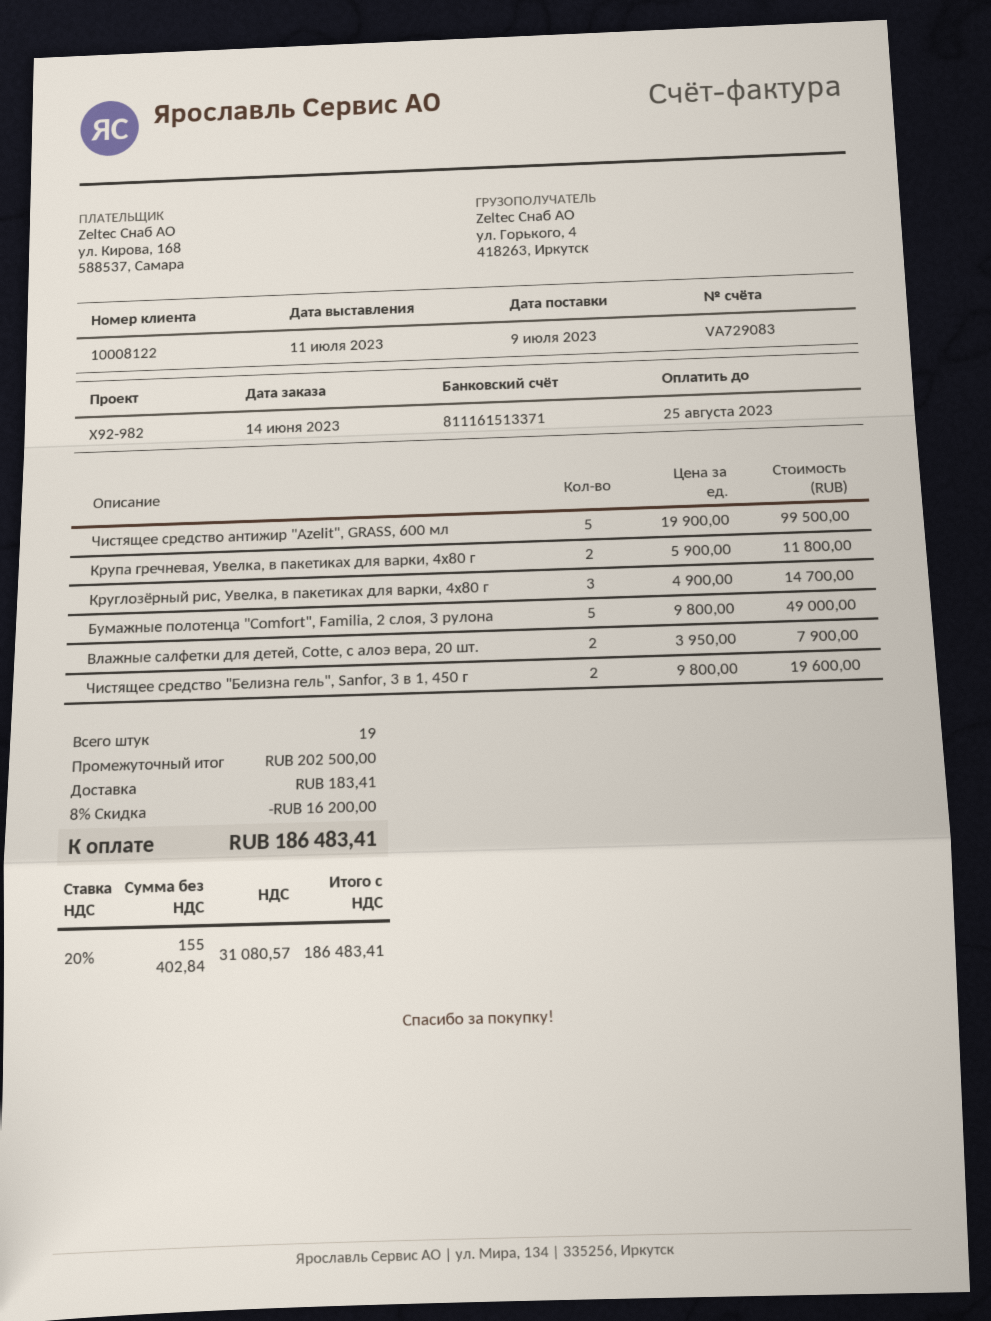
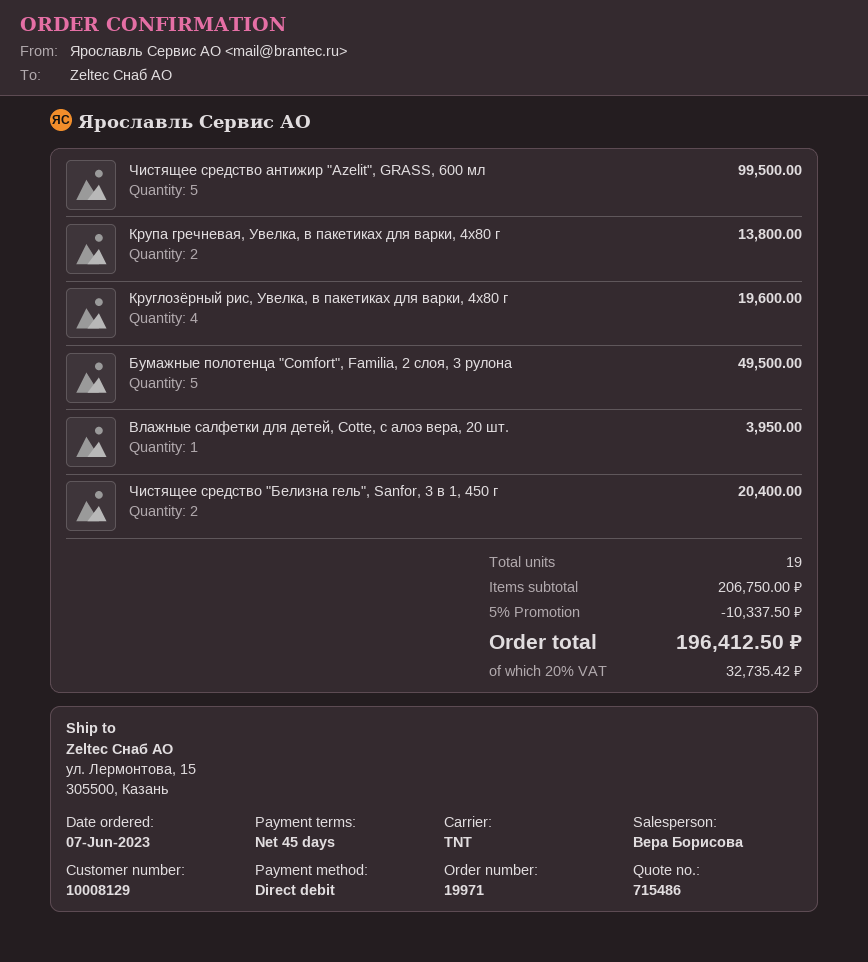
order date: 2023-06-14 -> 2023-06-07
customer number: 10008122 -> 10008129
ship to: ул. Горького, 4, 418263, Иркутск -> ул. Лермонтова, 15, 305500, Казань
Крупа гречневая, Увелка, в пакетиках для варки, 4х80 г: 2 for 11800.00 -> 2 for 13800.00
Круглозёрный рис, Увелка, в пакетиках для варки, 4х80 г: 3 for 14700.00 -> 4 for 19600.00
Бумажные полотенца "Comfort", Familia, 2 слоя, 3 рулона: 5 for 49000.00 -> 5 for 49500.00
Влажные салфетки для детей, Cotte, с алоэ вера, 20 шт.: 2 for 7900.00 -> 1 for 3950.00
Чистящее средство "Белизна гель", Sanfor, 3 в 1, 450 г: 2 for 19600.00 -> 2 for 20400.00
subtotal: 202500.00 -> 206750.00
discount: 8% = 16200.00 -> 5% = 10337.50
shipping: 183.41 -> none
tax: 20% = 31080.57 -> 20% = 32735.42
total: 186483.41 -> 196412.50

